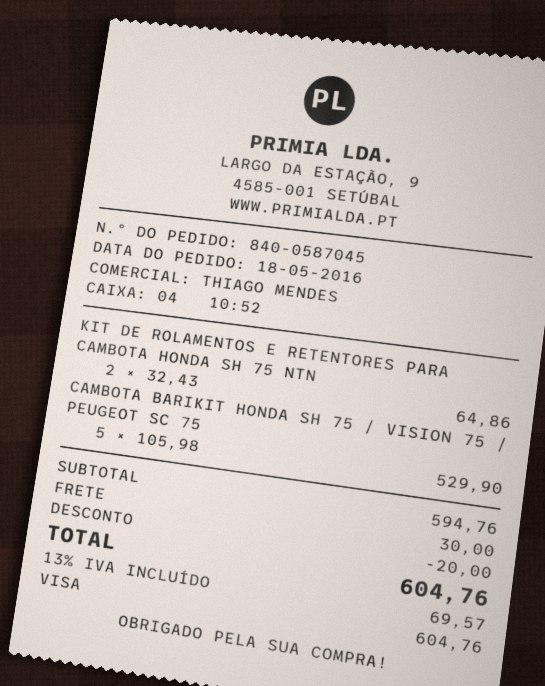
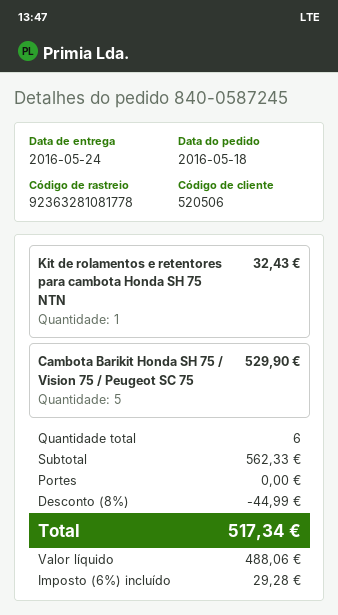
order number: 840-0587045 -> 840-0587245
KIT DE ROLAMENTOS E RETENTORES PARA CAMBOTA HONDA SH 75 NTN: 2 for 64.86 -> 1 for 32.43
subtotal: 594.76 -> 562.33
discount: 20.00 -> 44.99
shipping: 30.00 -> 0.00
tax: 13% = 69.57 -> 6% = 29.28
total: 604.76 -> 517.34

